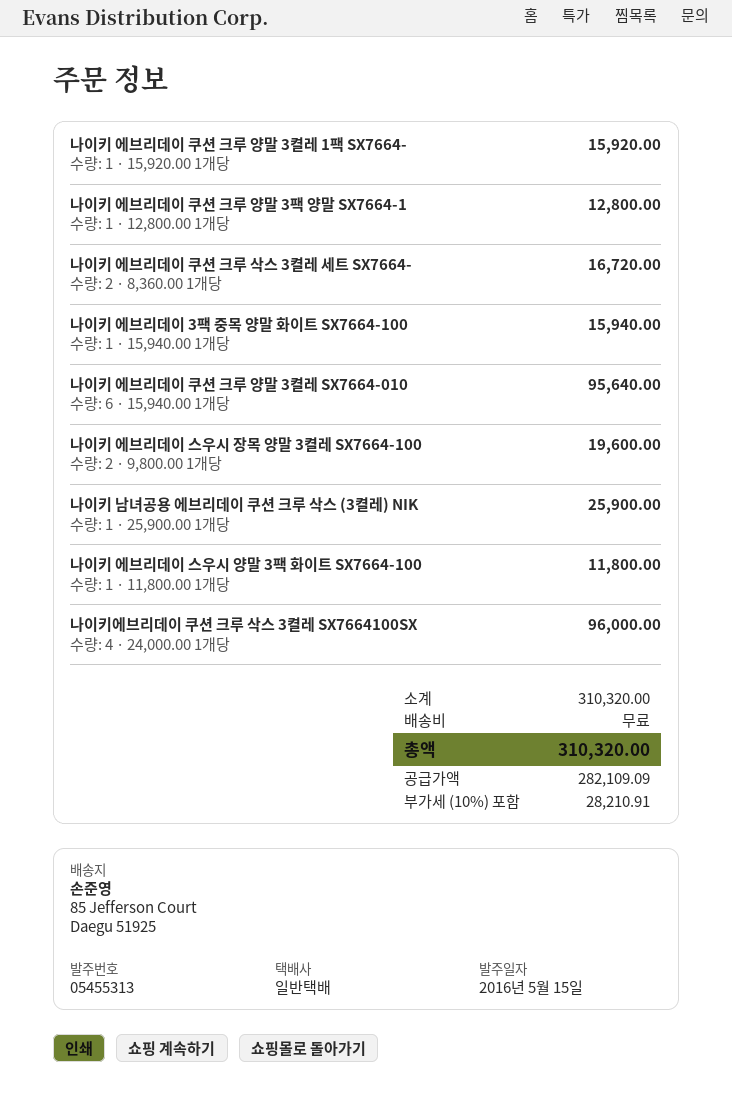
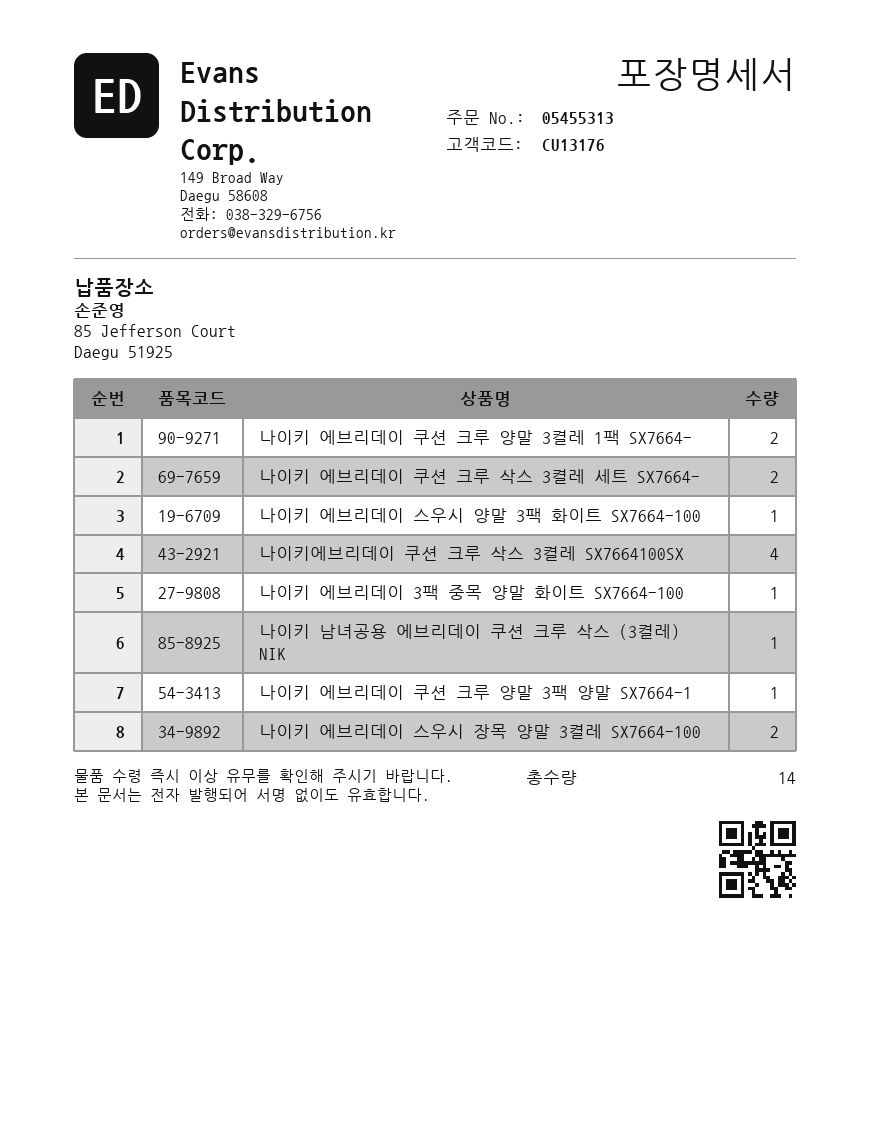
나이키 에브리데이 쿠션 크루 양말 3켤레 1팩 SX7664-: 1 -> 2
나이키 에브리데이 쿠션 크루 양말 3켤레 SX7664-010: 6 -> none

